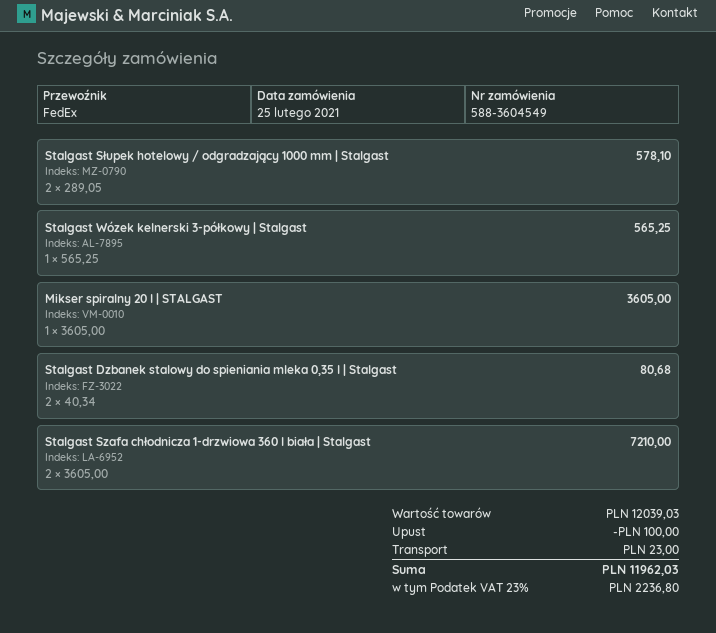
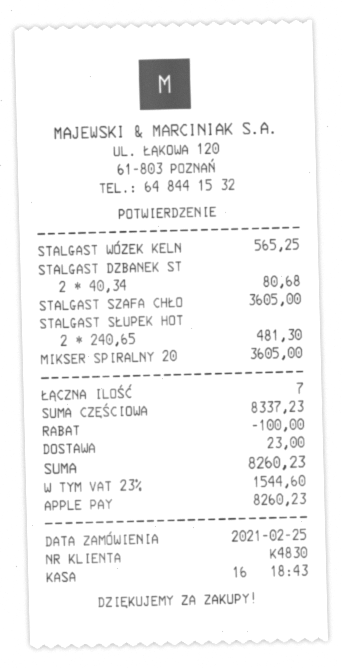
Stalgast Słupek hotelowy / odgradzający 1000 mm | Stalgast: 2 x 289.05 = 578.10 -> 2 x 240.65 = 481.30
Stalgast Szafa chłodnicza 1-drzwiowa 360 l biała | Stalgast: 2 x 3605.00 = 7210.00 -> 1 x 3605.00 = 3605.00
subtotal: 12039.03 -> 8337.23
tax: 23% = 2236.80 -> 23% = 1544.60
total: 11962.03 -> 8260.23

